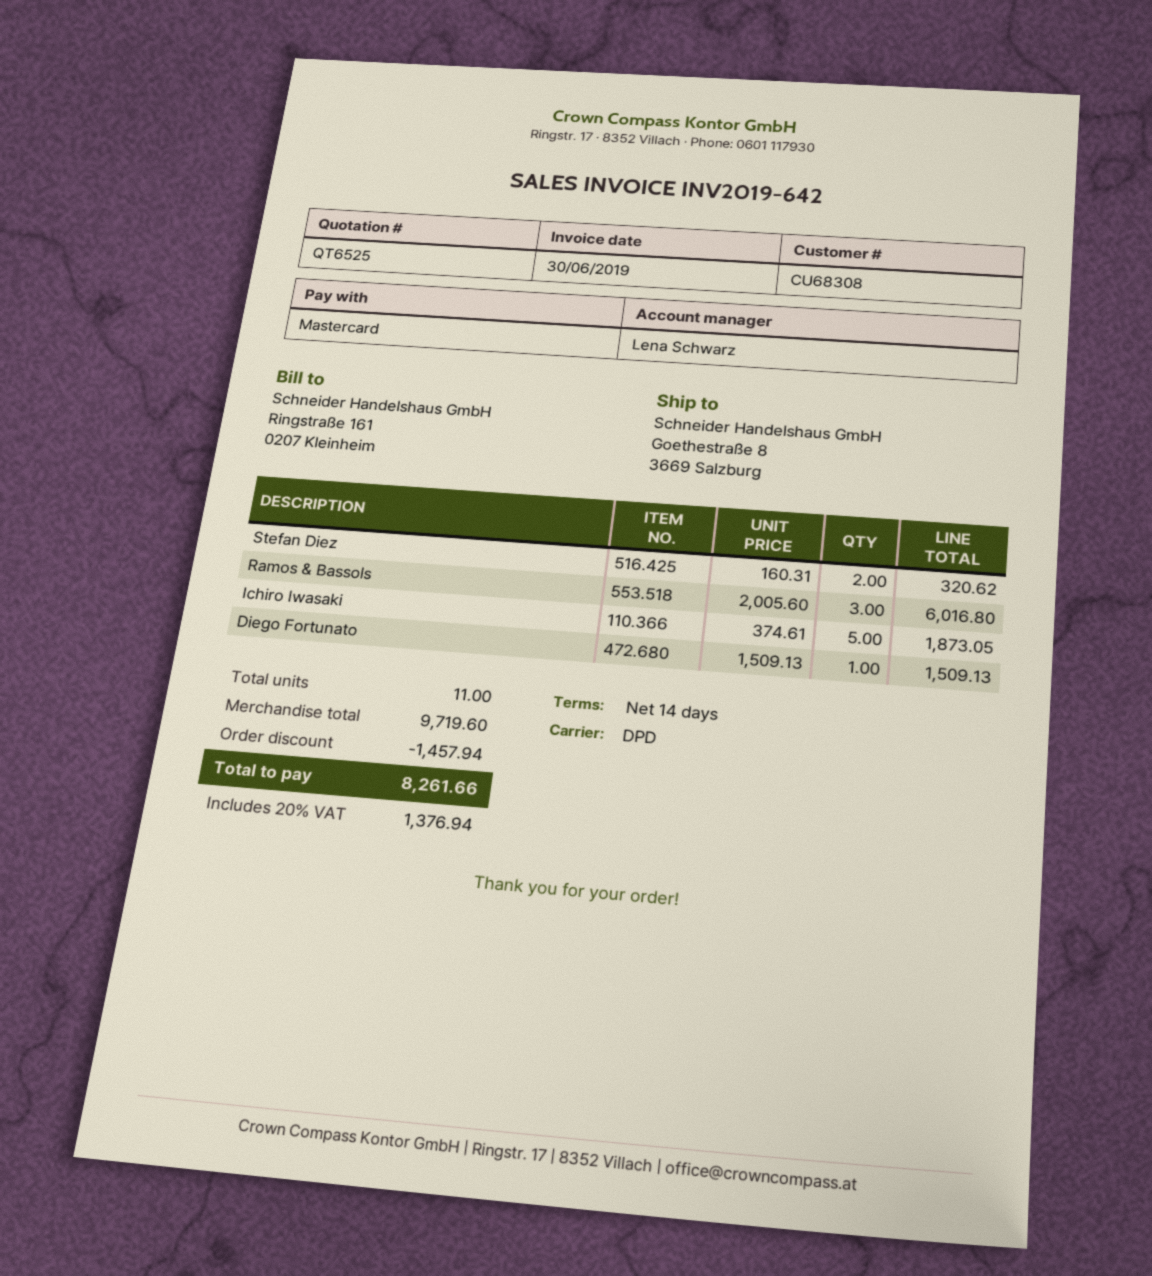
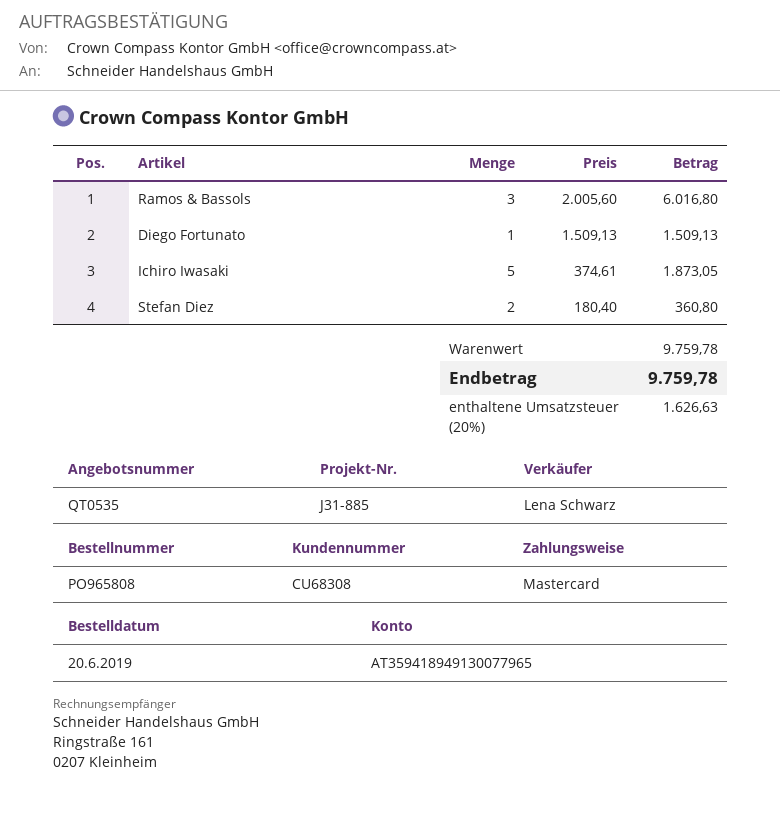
quote number: QT6525 -> QT0535
Stefan Diez: 2 x 160.31 = 320.62 -> 2 x 180.40 = 360.80
subtotal: 9719.60 -> 9759.78
discount: 1457.94 -> none
tax: 20% = 1376.94 -> 20% = 1626.63
total: 8261.66 -> 9759.78

